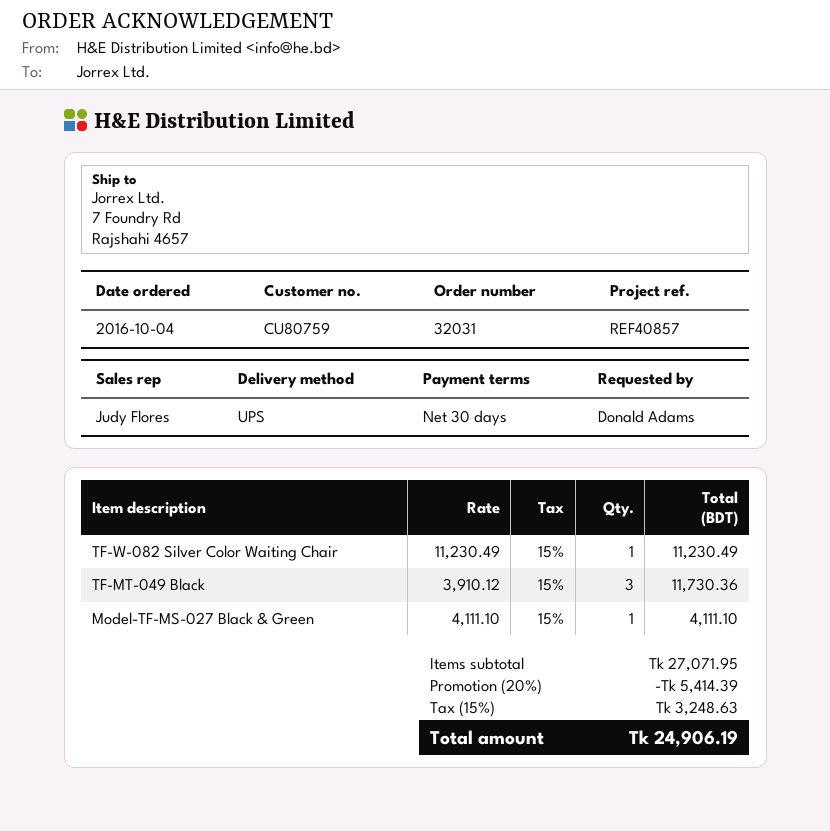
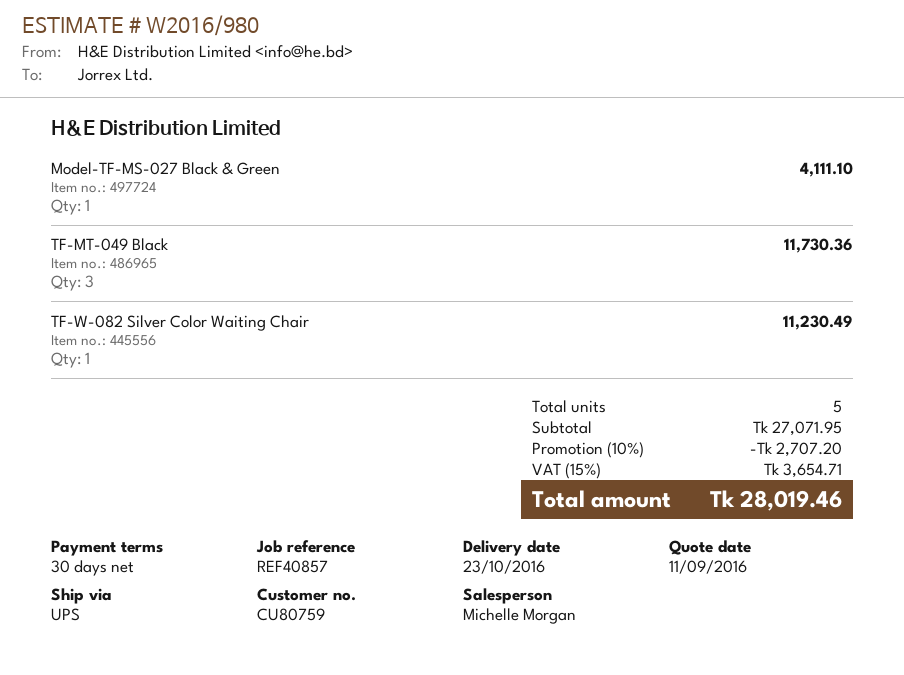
sales rep: Judy Flores -> Michelle Morgan
discount: 20% = 5414.39 -> 10% = 2707.20
tax: 15% = 3248.63 -> 15% = 3654.71
total: 24906.19 -> 28019.46

